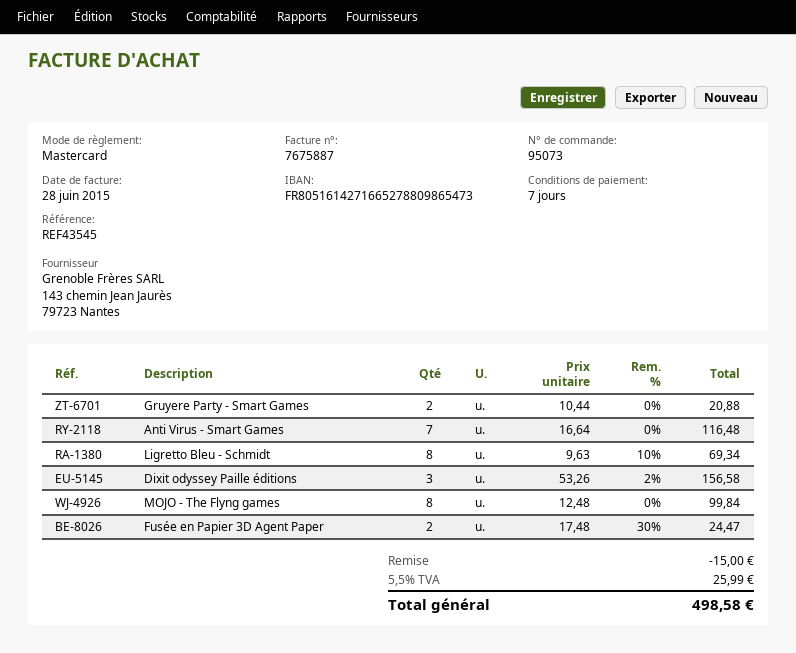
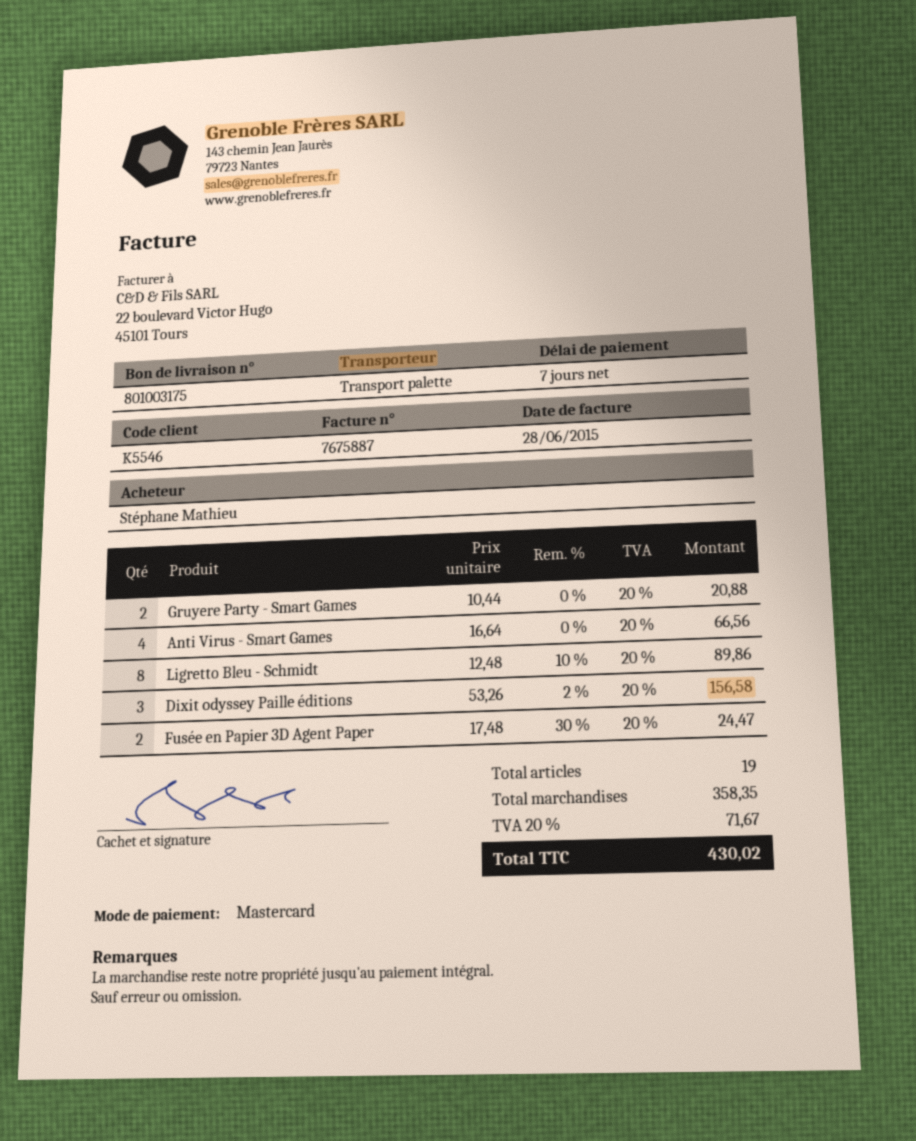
Anti Virus - Smart Games: 7 x 16.64 = 116.48 -> 4 x 16.64 = 66.56
Ligretto Bleu - Schmidt: 8 x 9.63 - 10% = 69.34 -> 8 x 12.48 - 10% = 89.86
MOJO - The Flyng games: 8 x 12.48 = 99.84 -> none
discount: 15.00 -> none
tax: 5.5% = 25.99 -> 20% = 71.67
total: 498.58 -> 430.02

